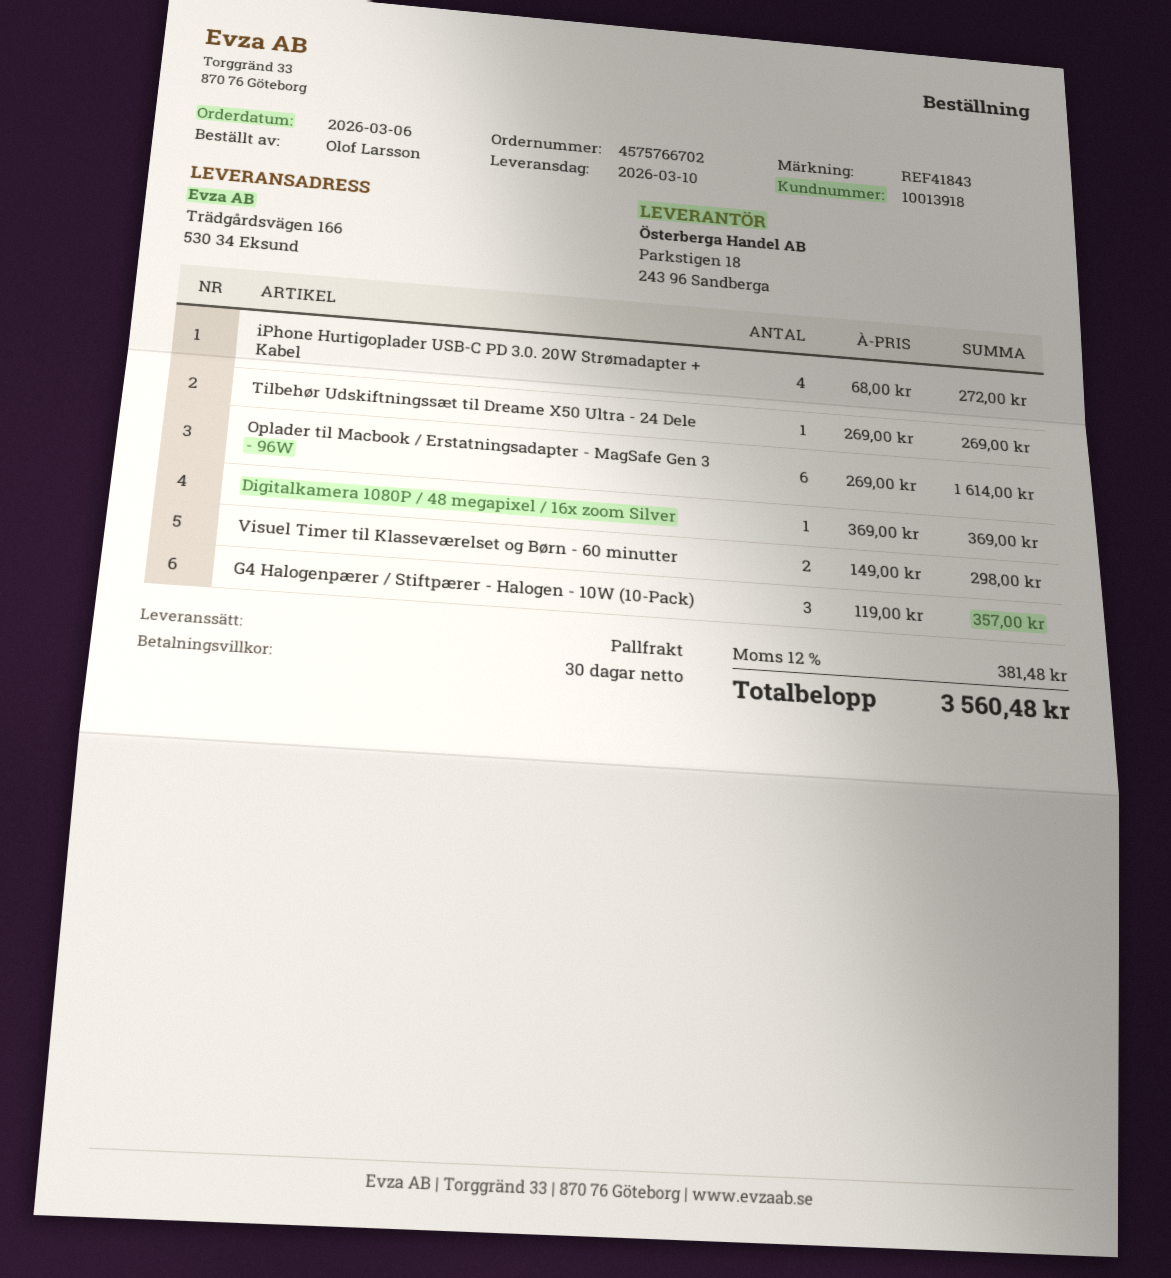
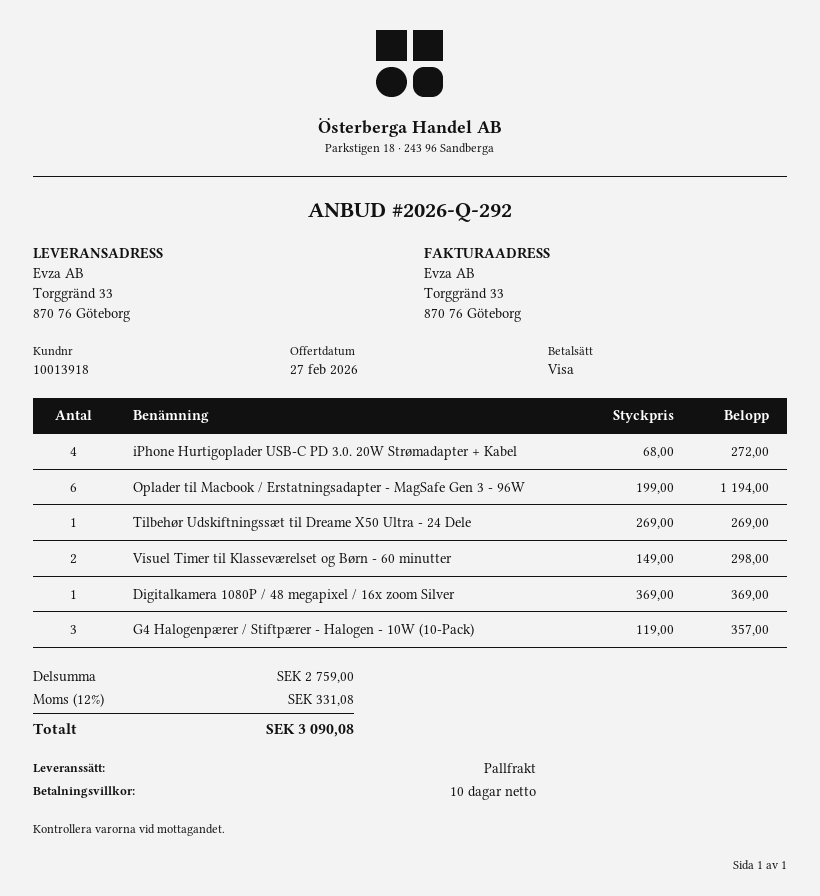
payment terms: 30 days -> 10 days
ship to: Trädgårdsvägen 166, 530 34 Eksund -> Torggränd 33, 870 76 Göteborg
Oplader til Macbook / Erstatningsadapter - MagSafe Gen 3 - 96W: 6 x 269.00 = 1614.00 -> 6 x 199.00 = 1194.00
tax: 12% = 381.48 -> 12% = 331.08
total: 3560.48 -> 3090.08

